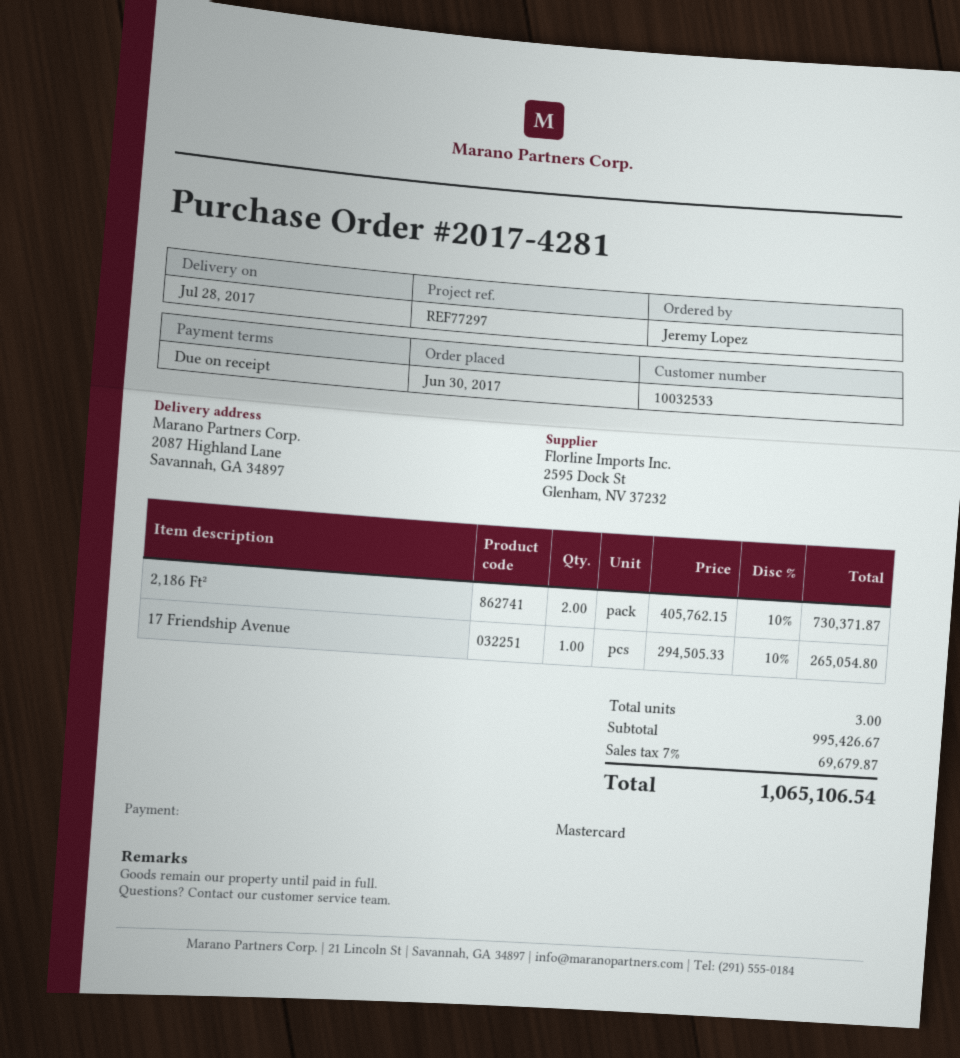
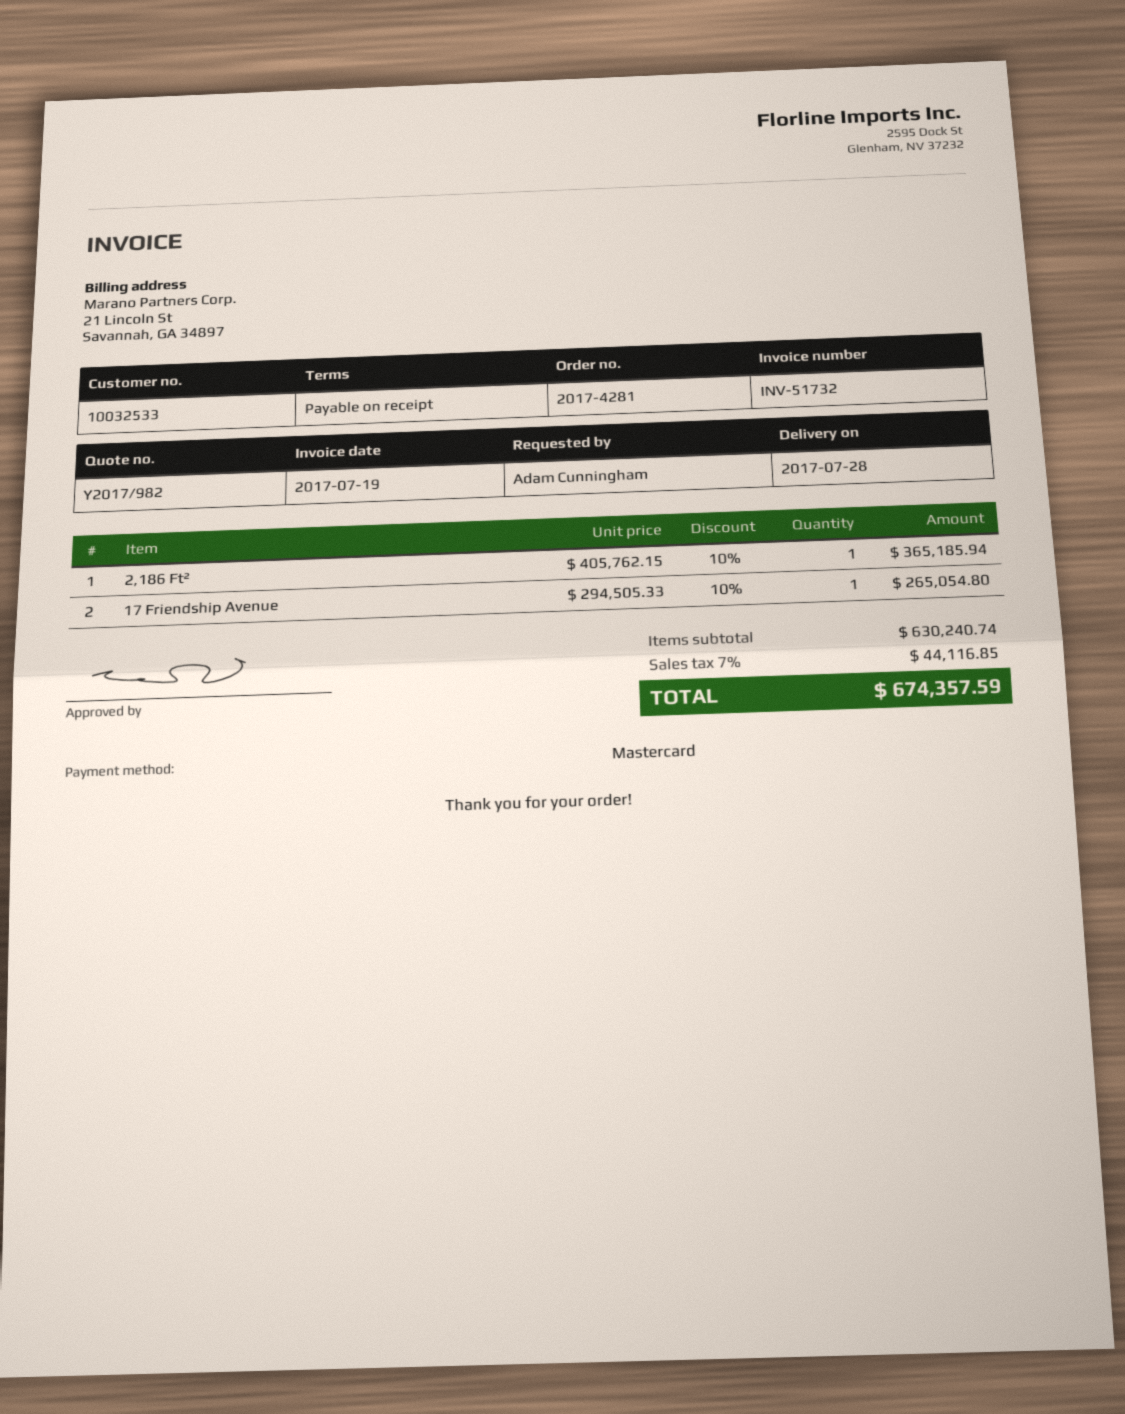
ordered by: Jeremy Lopez -> Adam Cunningham
2,186 Ft²: 2 x 405762.15 - 10% = 730371.87 -> 1 x 405762.15 - 10% = 365185.94
subtotal: 995426.67 -> 630240.74
tax: 7% = 69679.87 -> 7% = 44116.85
total: 1065106.54 -> 674357.59

